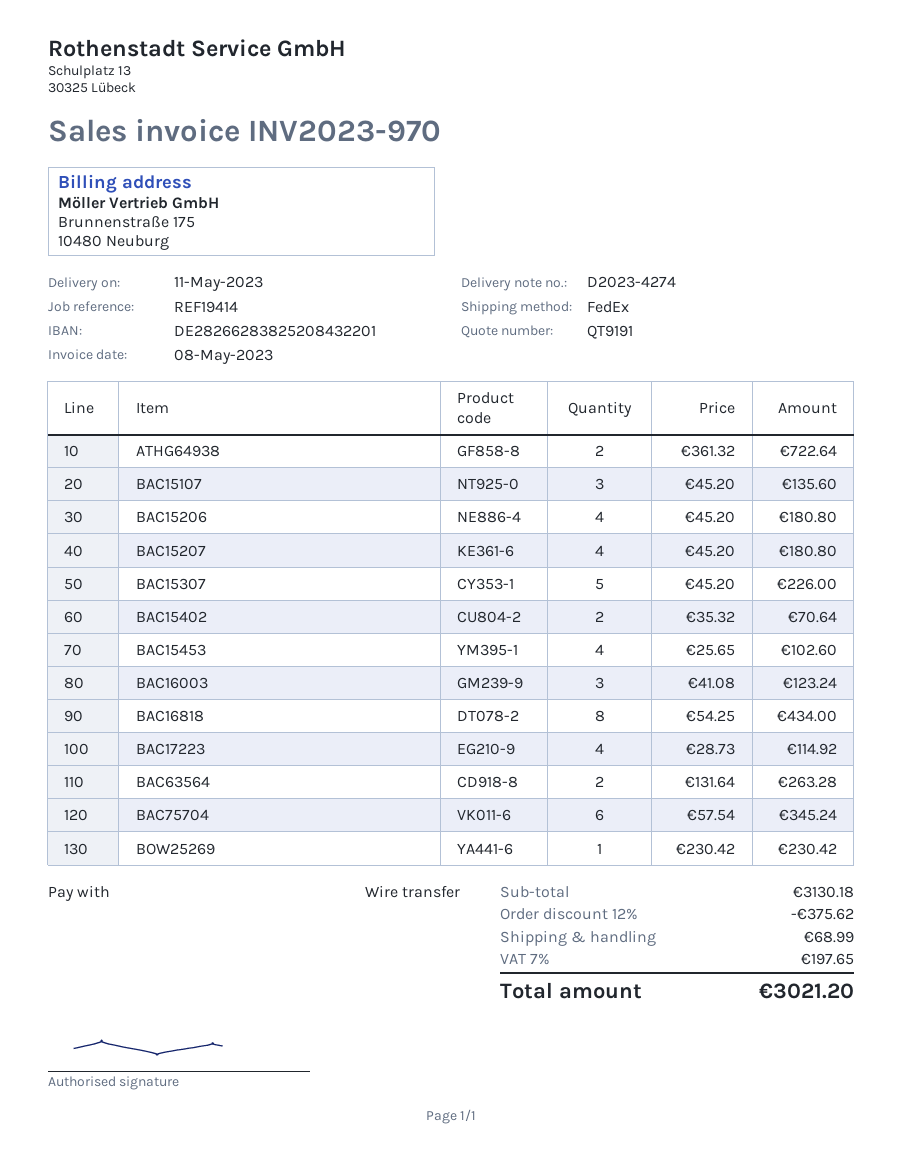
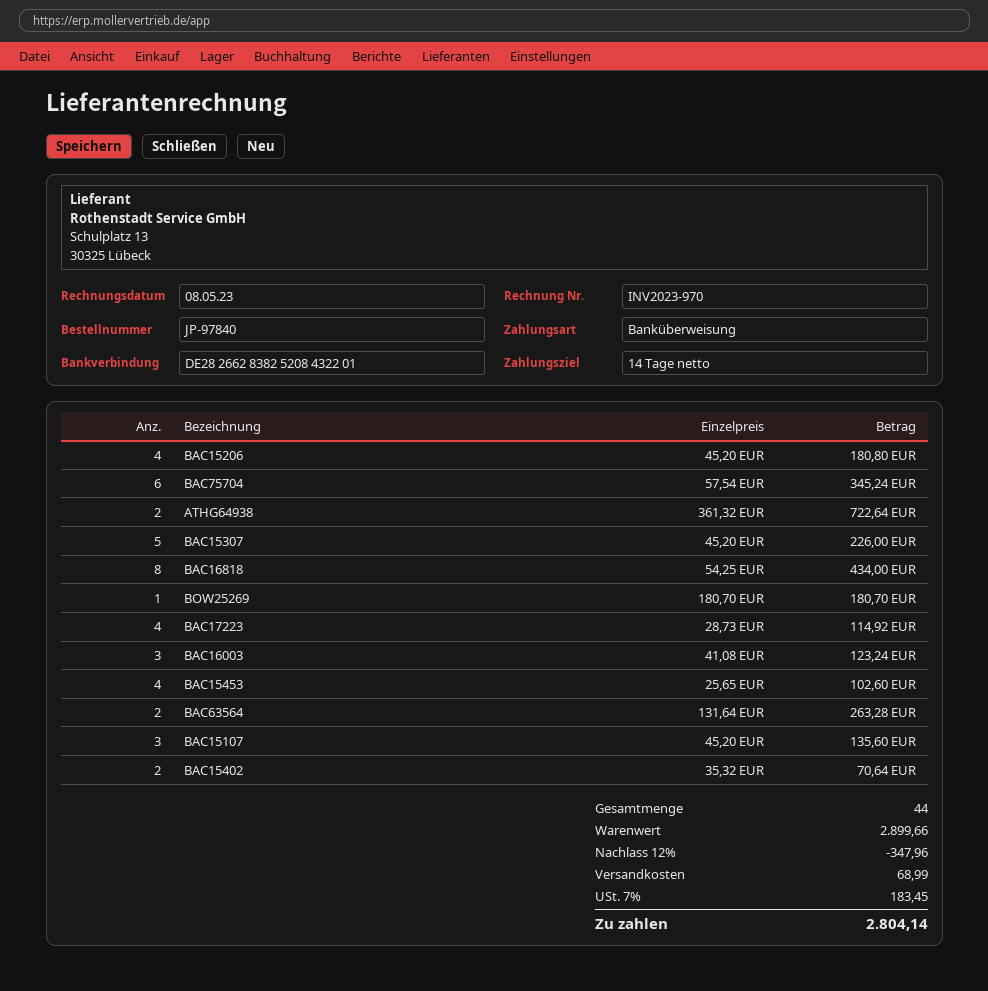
BAC15207: 4 x 45.20 = 180.80 -> none
BOW25269: 1 x 230.42 = 230.42 -> 1 x 180.70 = 180.70
subtotal: 3130.18 -> 2899.66
discount: 12% = 375.62 -> 12% = 347.96
tax: 7% = 197.65 -> 7% = 183.45
total: 3021.20 -> 2804.14

